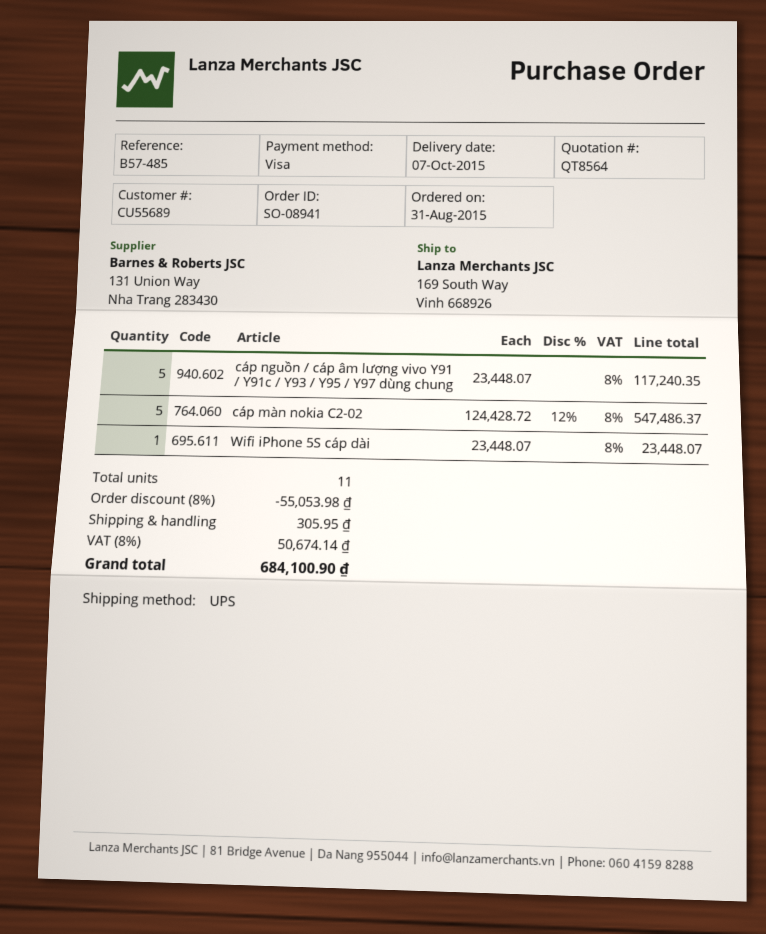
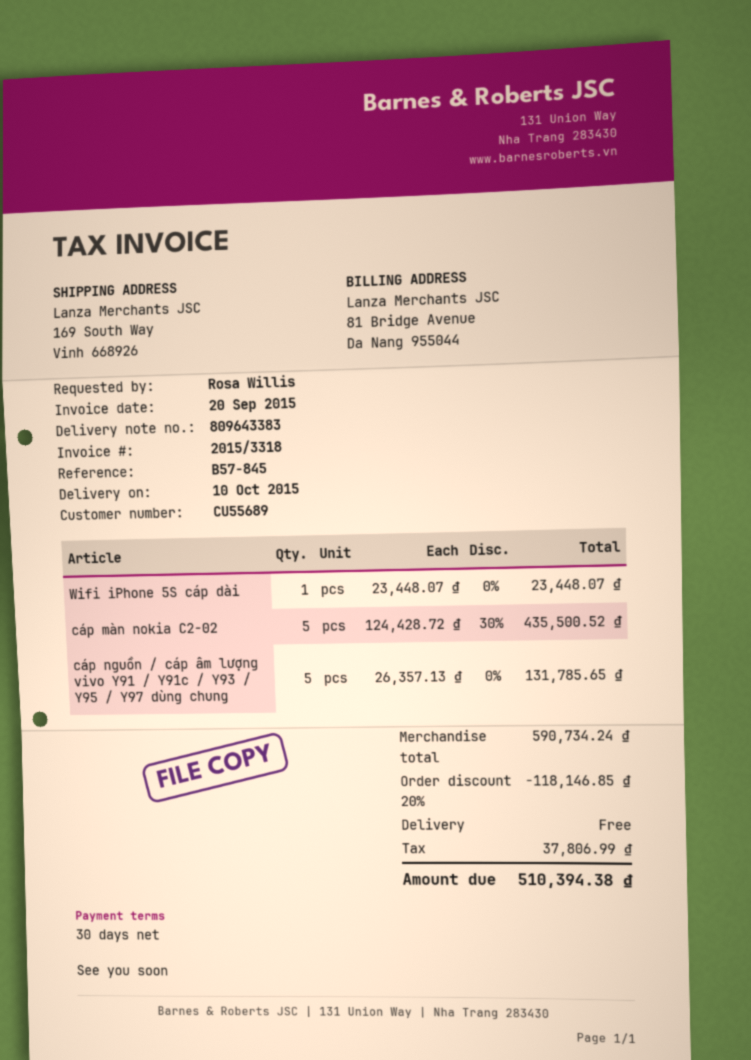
delivery date: 2015-10-07 -> 2015-10-10
reference: B57-485 -> B57-845
cáp nguồn / cáp âm lượng vivo Y91 / Y91c / Y93 / Y95 / Y97 dùng chung: 5 x 23448.07 = 117240.35 -> 5 x 26357.13 = 131785.65
cáp màn nokia C2-02: 5 x 124428.72 - 12% = 547486.37 -> 5 x 124428.72 - 30% = 435500.52
discount: 8% = 55053.98 -> 20% = 118146.85
shipping: 305.95 -> 0.00
tax: 50674.14 -> 37806.99
total: 684100.90 -> 510394.38

